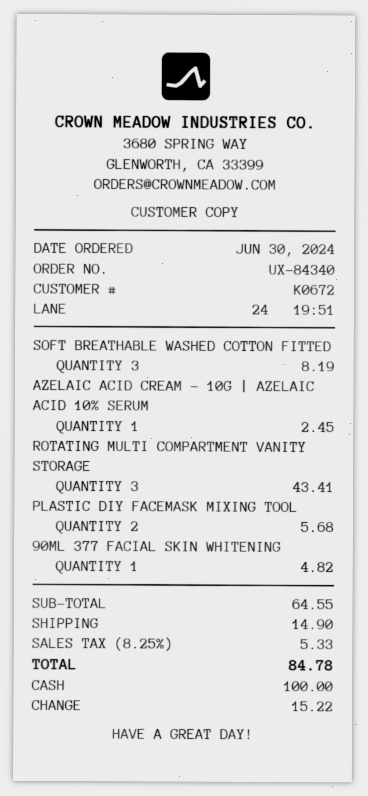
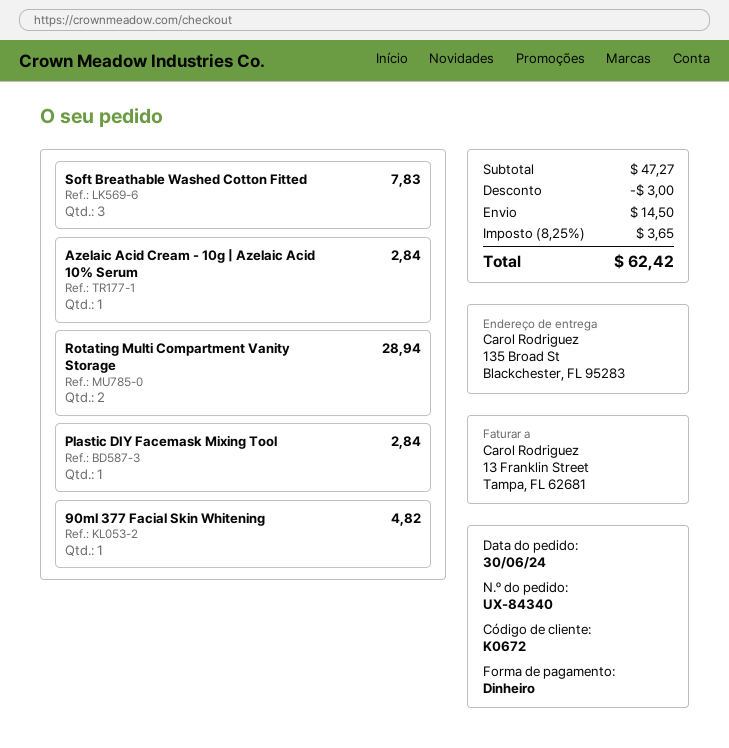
SOFT BREATHABLE WASHED COTTON FITTED: 3 for 8.19 -> 3 for 7.83
AZELAIC ACID CREAM - 10G | AZELAIC ACID 10% SERUM: 1 for 2.45 -> 1 for 2.84
ROTATING MULTI COMPARTMENT VANITY STORAGE: 3 for 43.41 -> 2 for 28.94
PLASTIC DIY FACEMASK MIXING TOOL: 2 for 5.68 -> 1 for 2.84
subtotal: 64.55 -> 47.27
discount: none -> 3.00
shipping: 14.90 -> 14.50
tax: 8.25% = 5.33 -> 8.25% = 3.65
total: 84.78 -> 62.42

